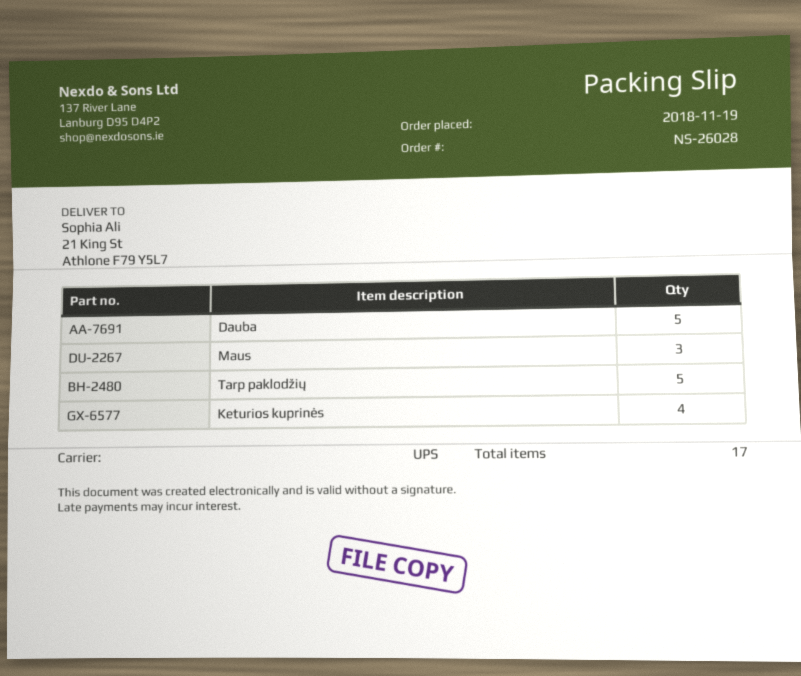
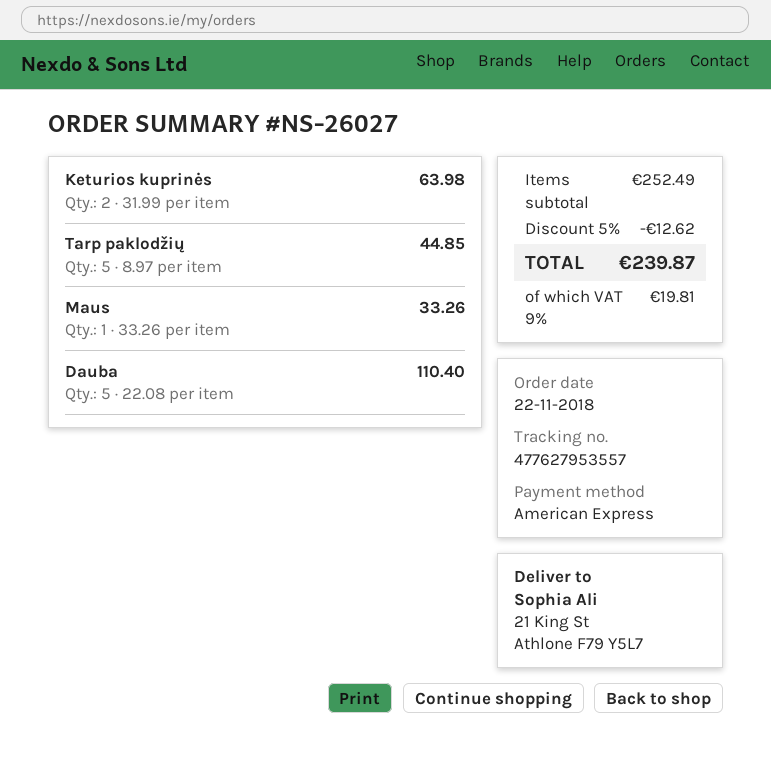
order number: NS-26028 -> NS-26027
order date: 2018-11-19 -> 2018-11-22
Maus: 3 -> 1
Keturios kuprinės: 4 -> 2

